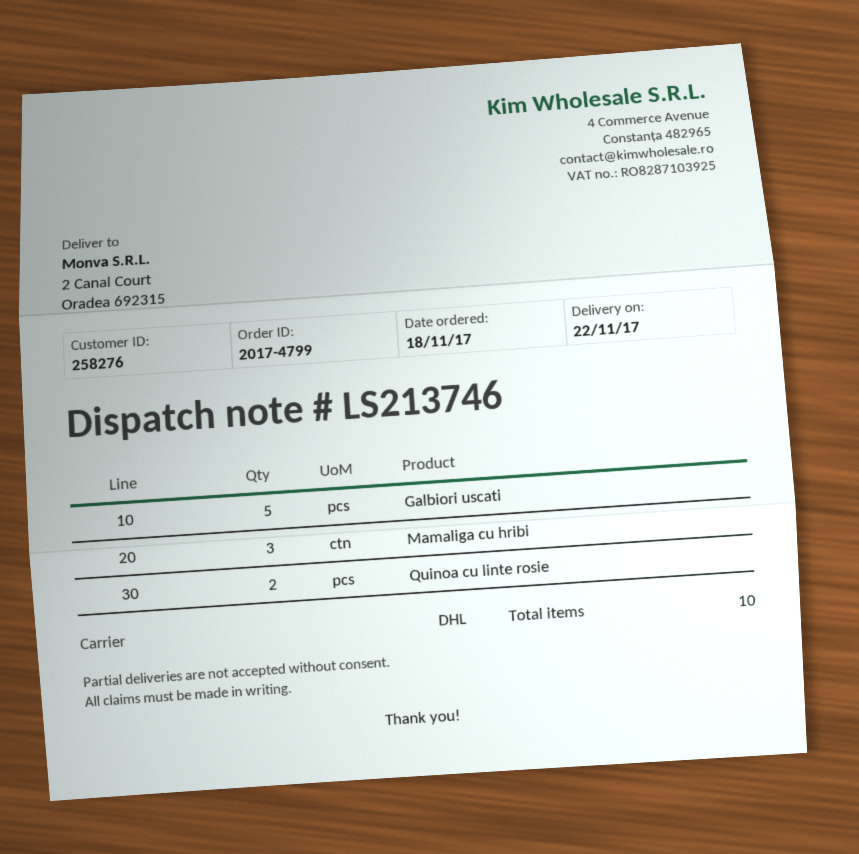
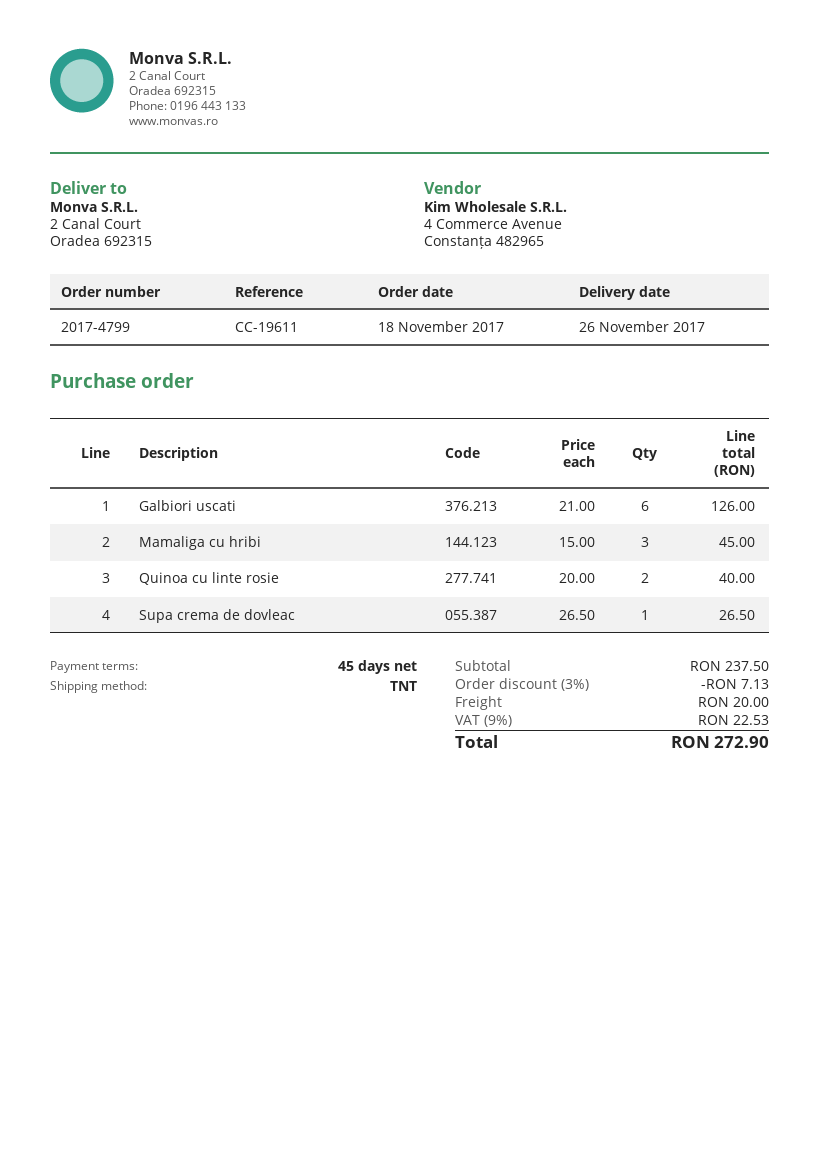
delivery date: 2017-11-22 -> 2017-11-26
shipping method: DHL -> TNT
Galbiori uscati: 5 -> 6
Supa crema de dovleac: none -> 1

